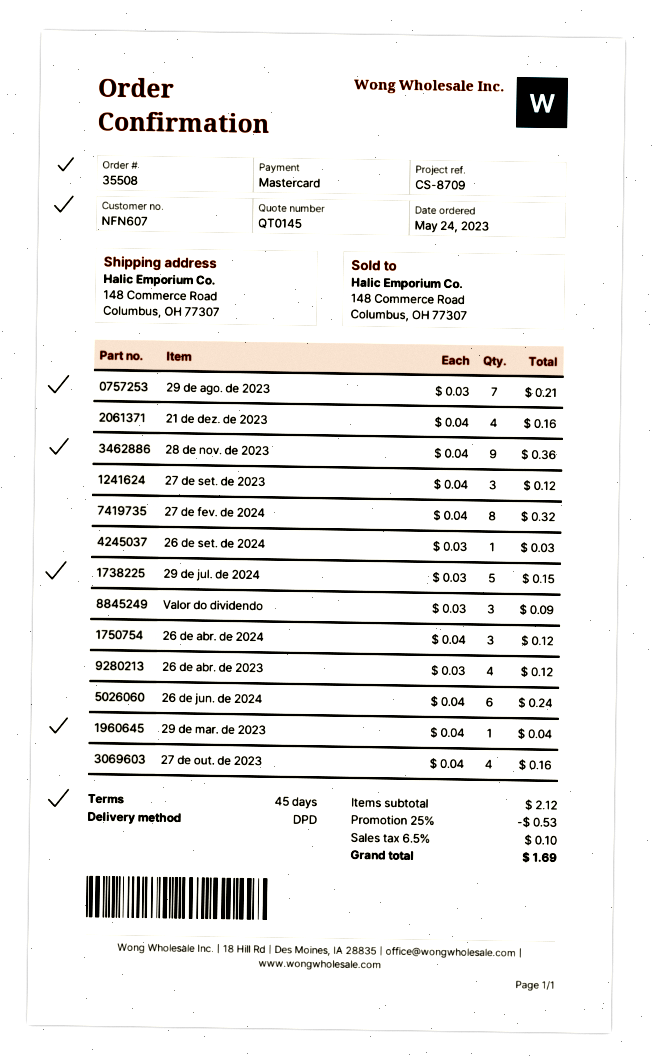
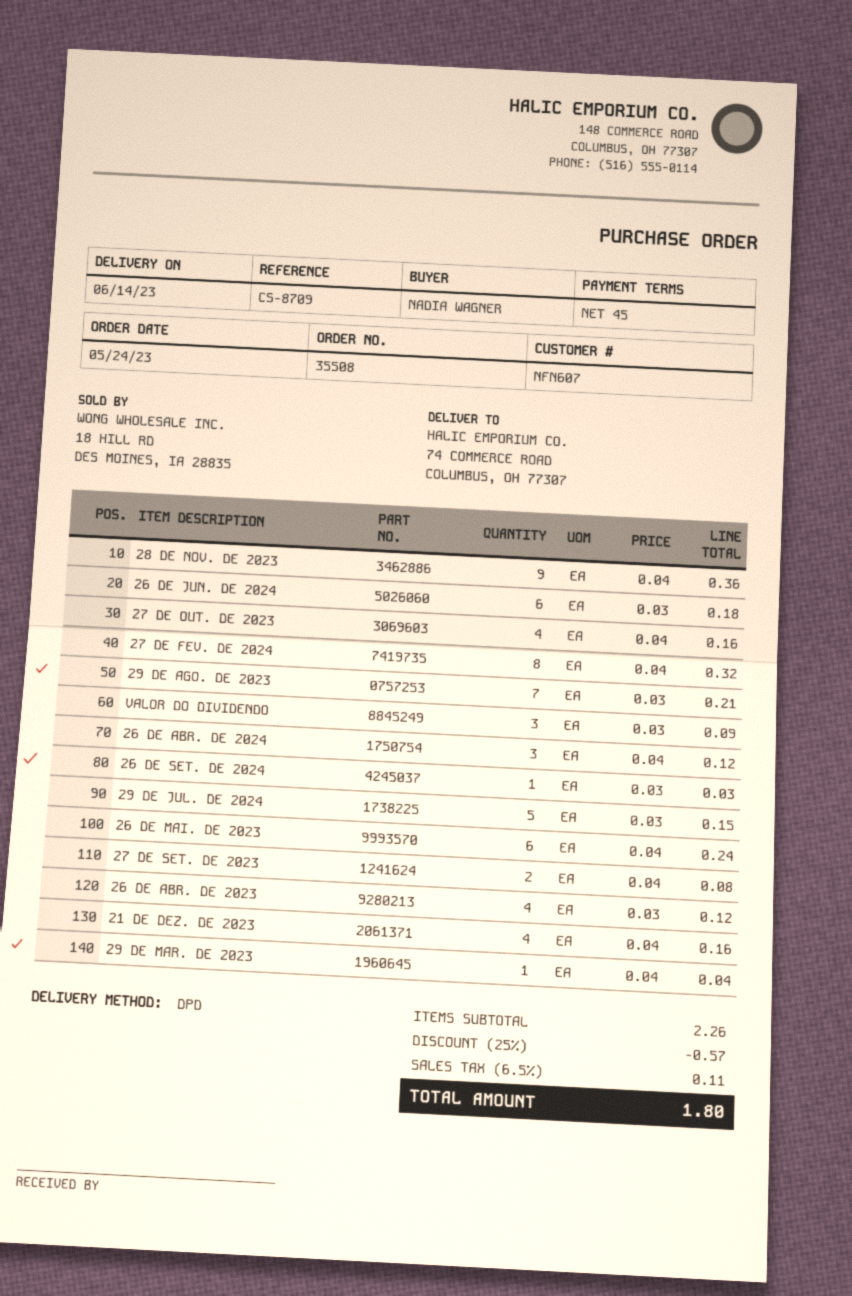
ship to: 148 Commerce Road, Columbus, OH 77307 -> 74 COMMERCE ROAD, COLUMBUS, OH 77307
27 de set. de 2023: 3 x 0.04 = 0.12 -> 2 x 0.04 = 0.08
26 de jun. de 2024: 6 x 0.04 = 0.24 -> 6 x 0.03 = 0.18
26 DE MAI. DE 2023: none -> 6 x 0.04 = 0.24
subtotal: 2.12 -> 2.26
discount: 25% = 0.53 -> 25% = 0.57
tax: 6.5% = 0.10 -> 6.5% = 0.11
total: 1.69 -> 1.80

